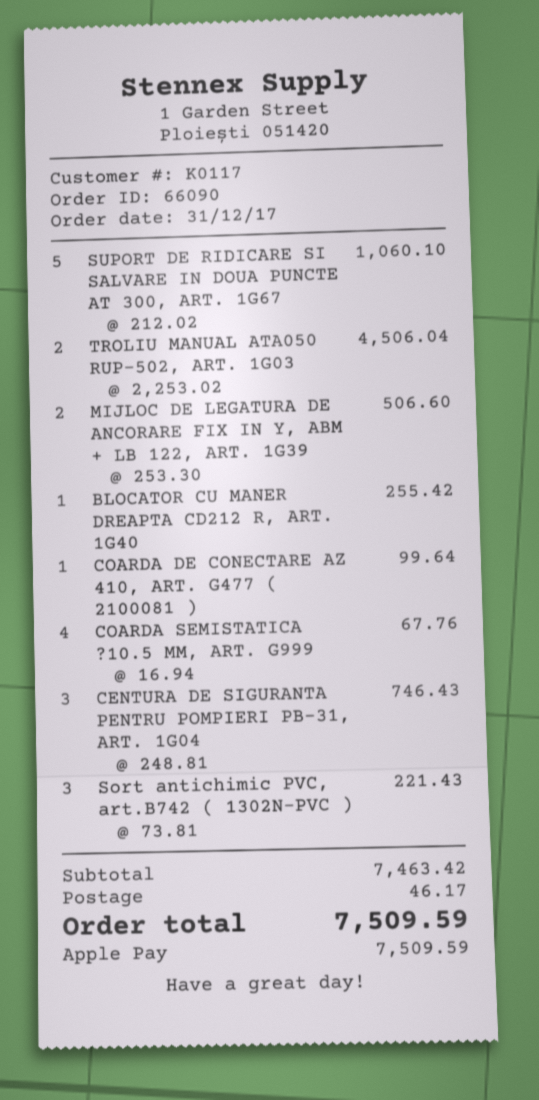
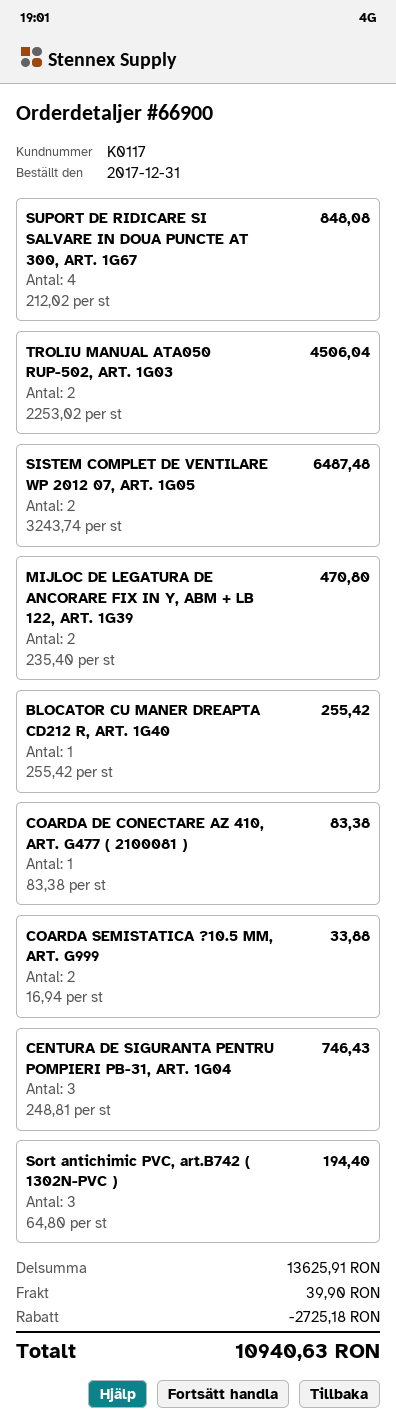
order number: 66090 -> 66900
SUPORT DE RIDICARE SI SALVARE IN DOUA PUNCTE AT 300, ART. 1G67: 5 x 212.02 = 1060.10 -> 4 x 212.02 = 848.08
MIJLOC DE LEGATURA DE ANCORARE FIX IN Y, ABM + LB 122, ART. 1G39: 2 x 253.30 = 506.60 -> 2 x 235.40 = 470.80
COARDA DE CONECTARE AZ 410, ART. G477 ( 2100081 ): 1 x 99.64 = 99.64 -> 1 x 83.38 = 83.38
COARDA SEMISTATICA ?10.5 MM, ART. G999: 4 x 16.94 = 67.76 -> 2 x 16.94 = 33.88
Sort antichimic PVC, art.B742 ( 1302N-PVC ): 3 x 73.81 = 221.43 -> 3 x 64.80 = 194.40
SISTEM COMPLET DE VENTILARE WP 2012 07, ART. 1G05: none -> 2 x 3243.74 = 6487.48
subtotal: 7463.42 -> 13625.91
discount: none -> 2725.18
shipping: 46.17 -> 39.90
total: 7509.59 -> 10940.63

